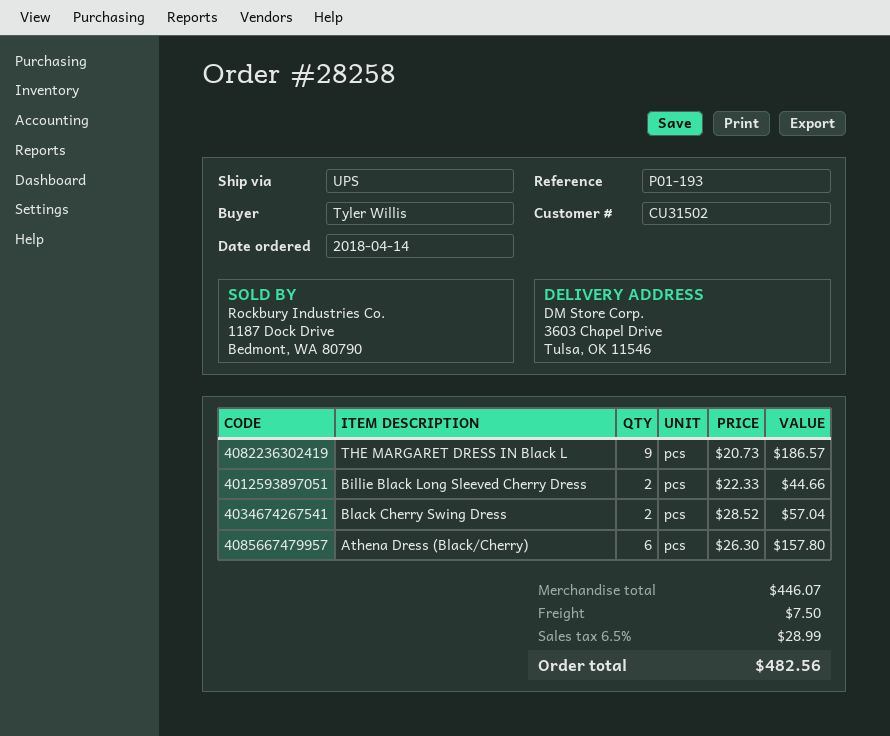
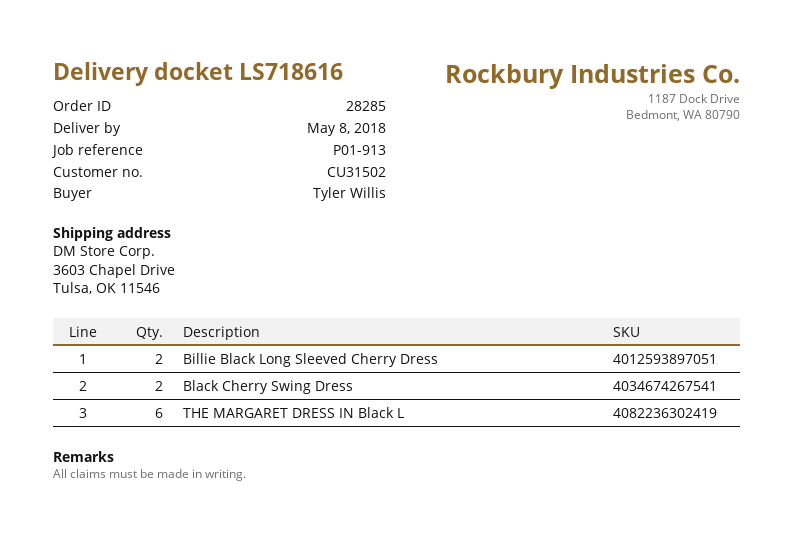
order number: 28258 -> 28285
reference: P01-193 -> P01-913
THE MARGARET DRESS IN Black L: 9 -> 6
Athena Dress (Black/Cherry): 6 -> none

